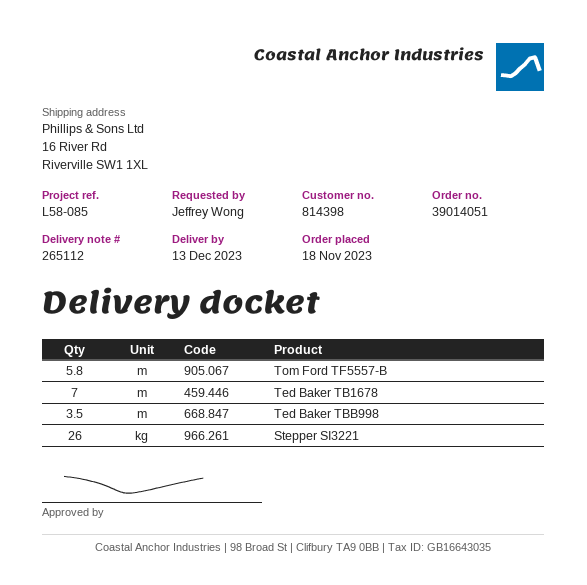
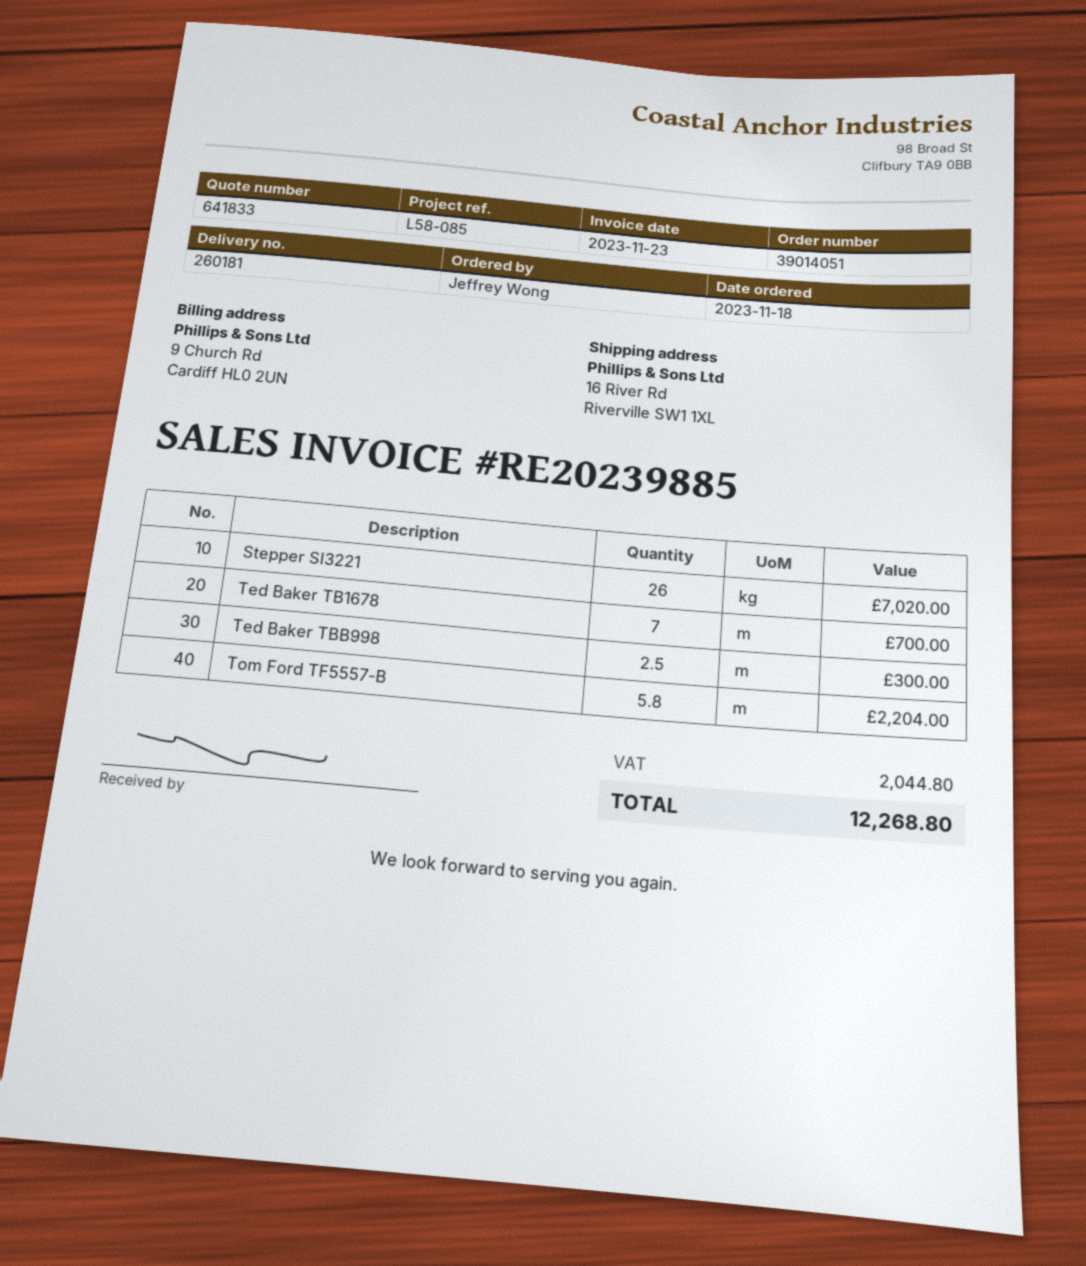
delivery note number: 265112 -> 260181
Ted Baker TBB998: 3.5 -> 2.5

